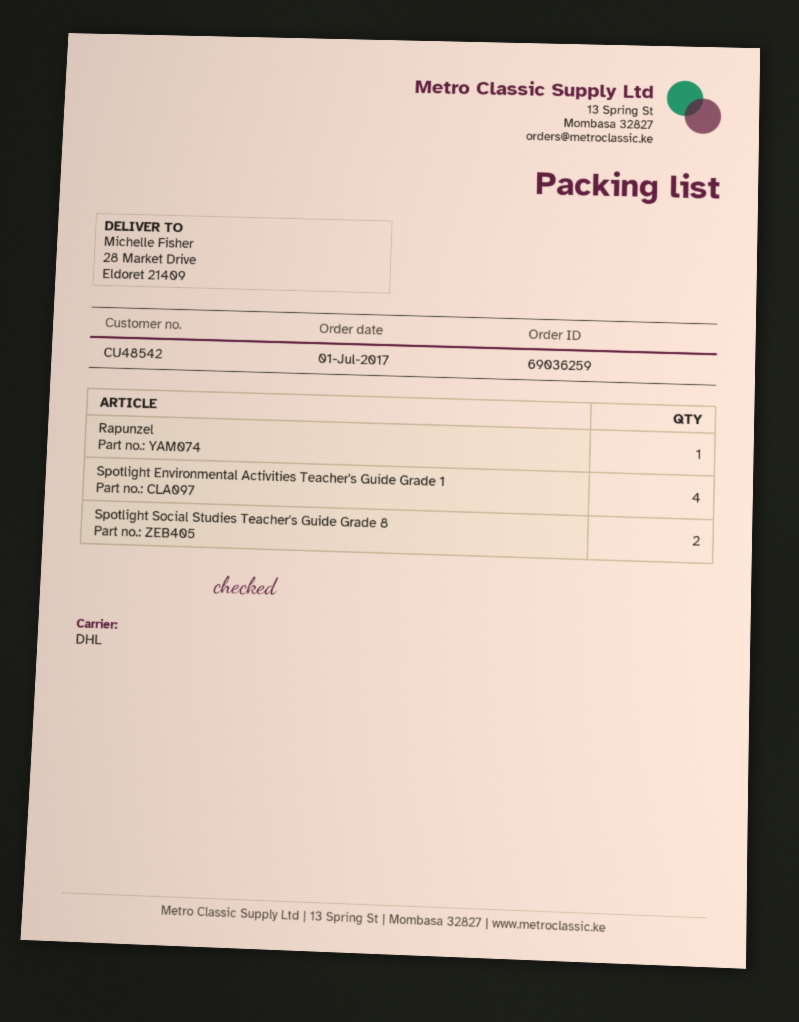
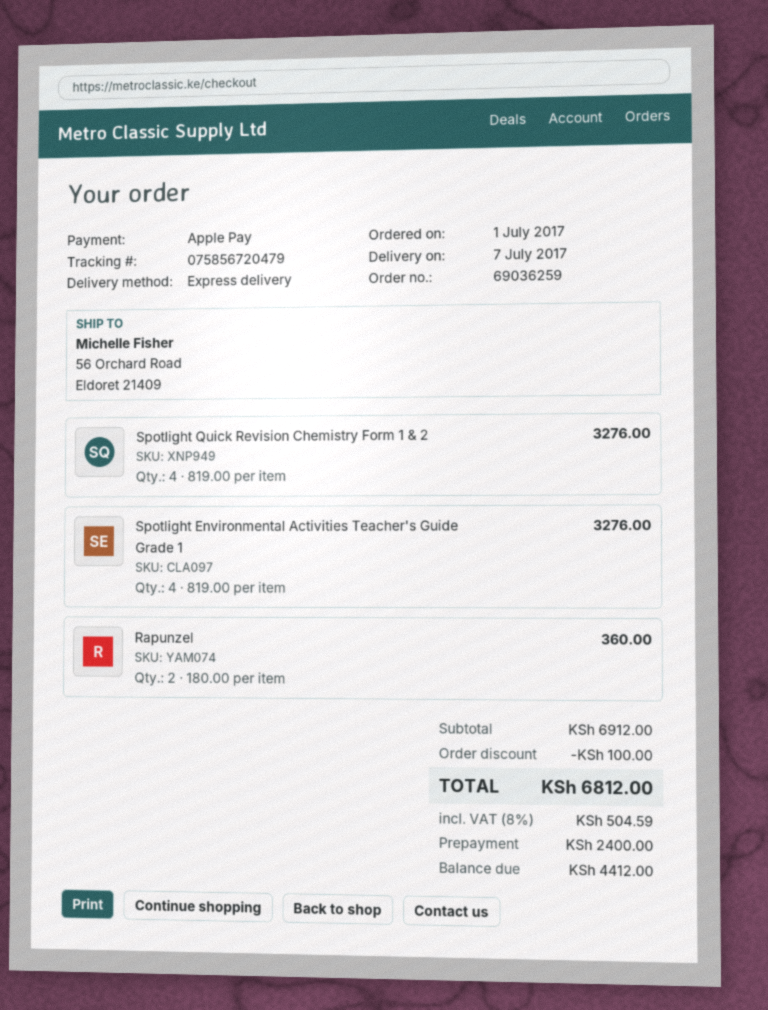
shipping method: DHL -> express
ship to: 28 Market Drive, Eldoret 21409 -> 56 Orchard Road, Eldoret 21409
Rapunzel: 1 -> 2
Spotlight Social Studies Teacher's Guide Grade 8: 2 -> none
Spotlight Quick Revision Chemistry Form 1 & 2: none -> 4

